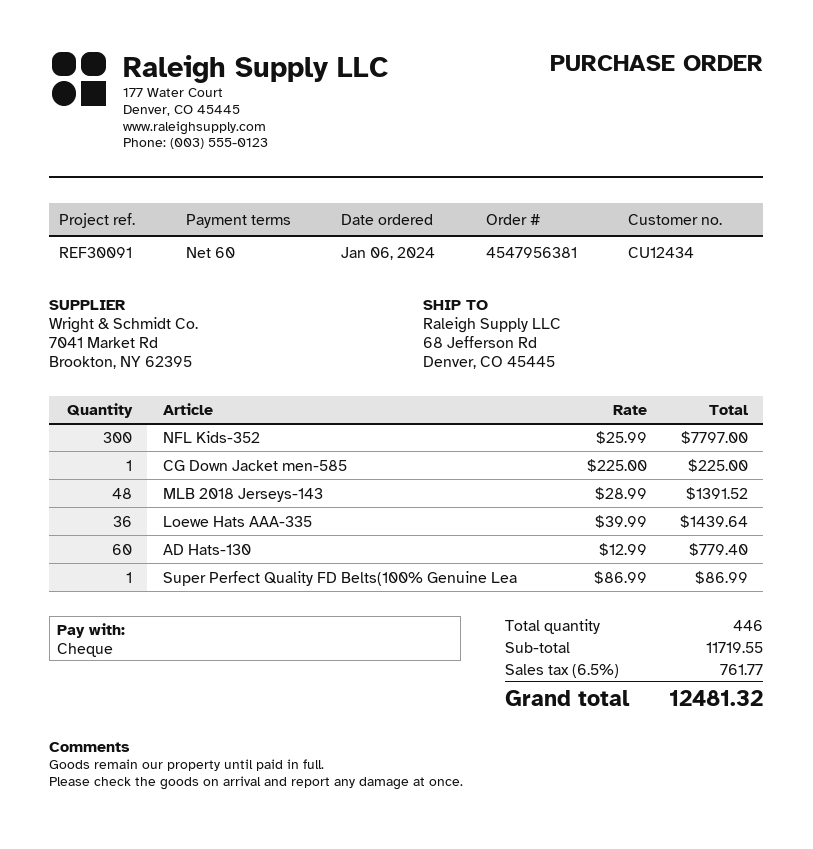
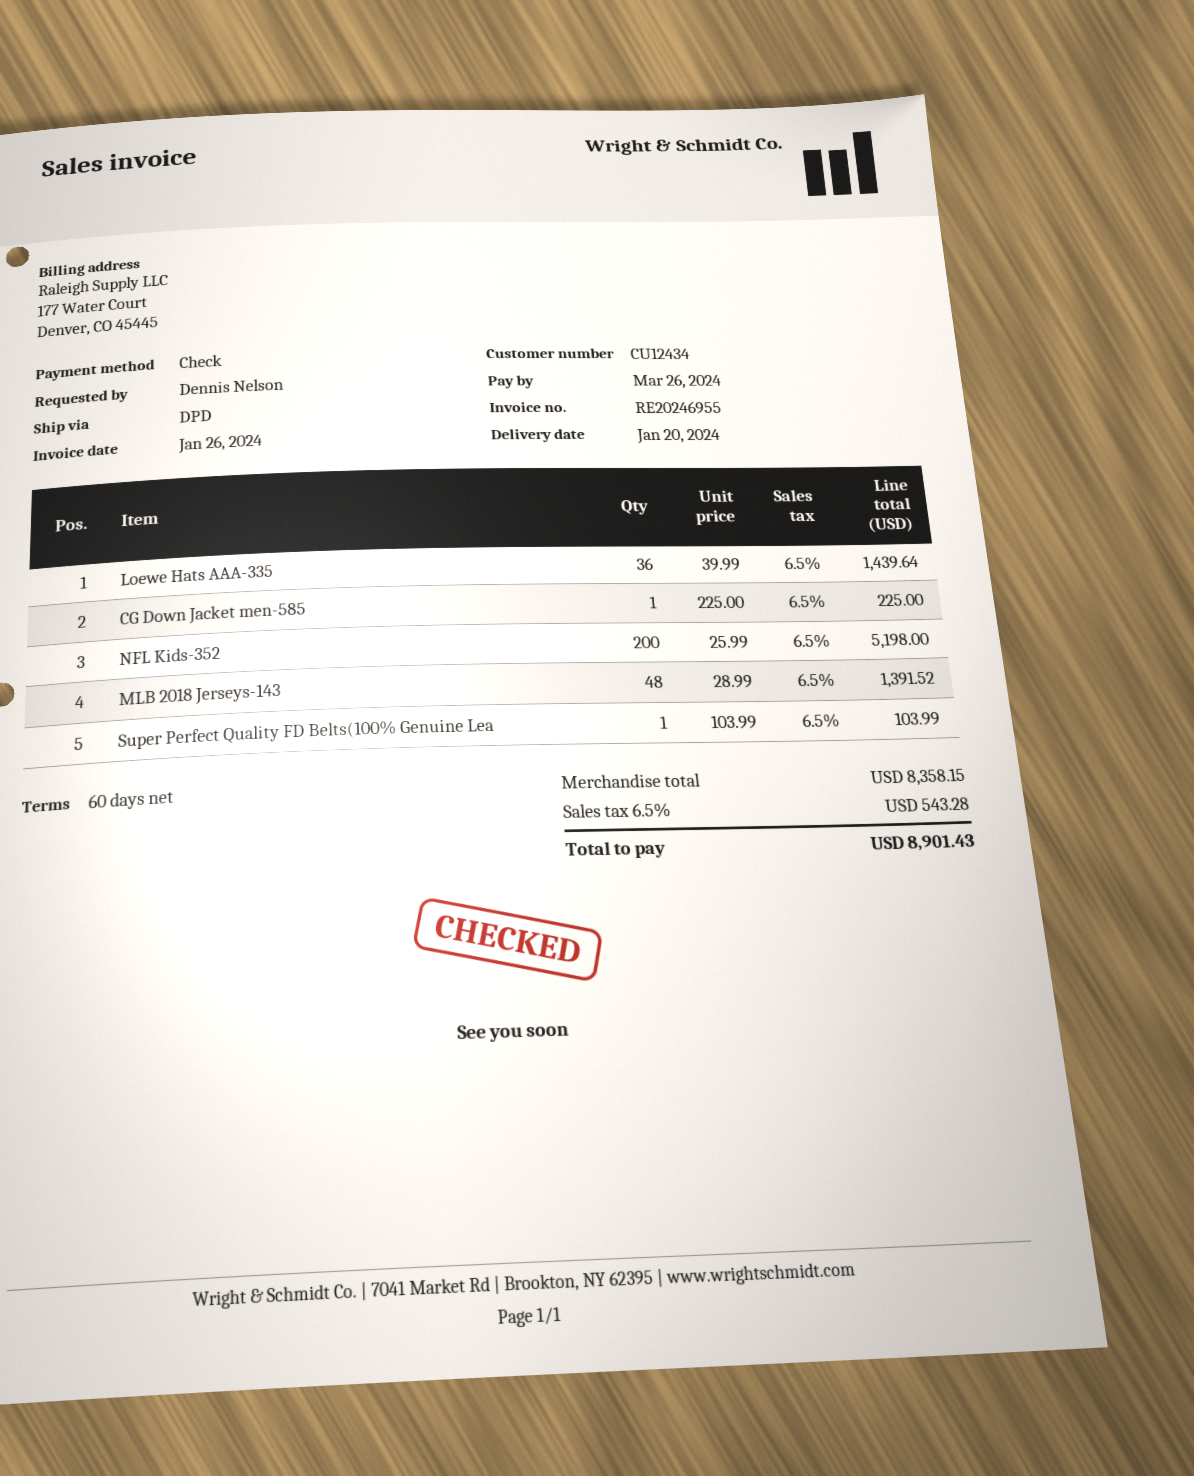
NFL Kids-352: 300 x 25.99 = 7797.00 -> 200 x 25.99 = 5198.00
AD Hats-130: 60 x 12.99 = 779.40 -> none
Super Perfect Quality FD Belts(100% Genuine Lea: 1 x 86.99 = 86.99 -> 1 x 103.99 = 103.99
subtotal: 11719.55 -> 8358.15
tax: 6.5% = 761.77 -> 6.5% = 543.28
total: 12481.32 -> 8901.43

